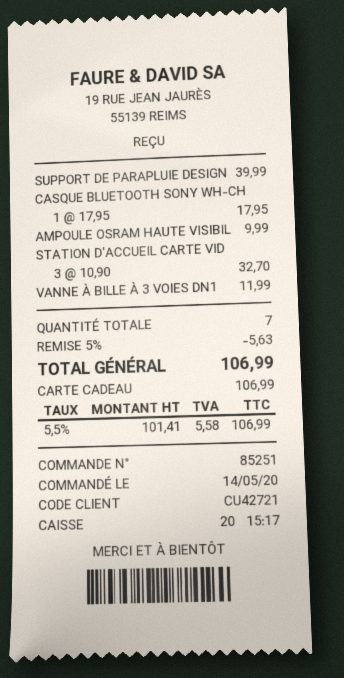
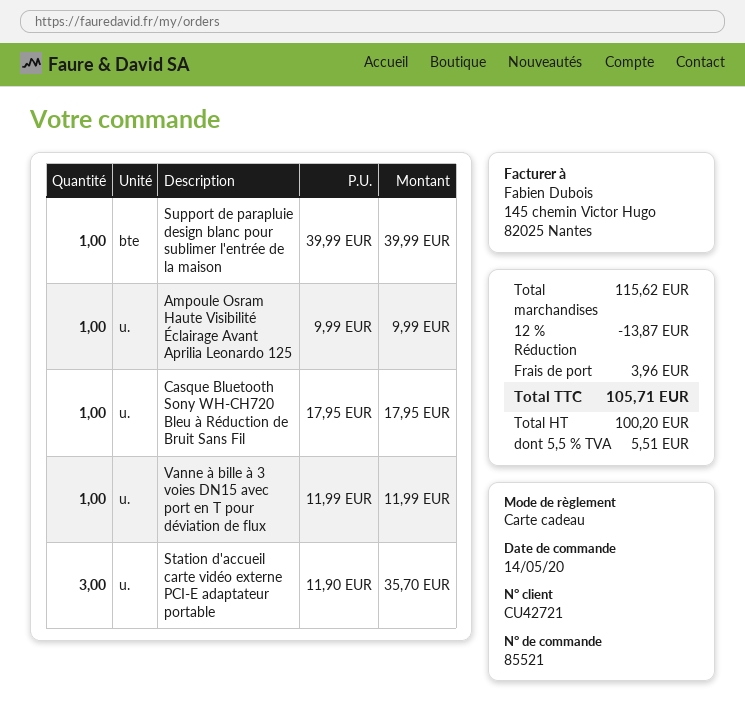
order number: 85251 -> 85521
STATION D'ACCUEIL CARTE VID: 3 x 10.90 = 32.70 -> 3 x 11.90 = 35.70
discount: 5% = 5.63 -> 12% = 13.87
shipping: none -> 3.96
net: 101.41 -> 100.20
tax: 5.5% = 5.58 -> 5.5% = 5.51
total: 106.99 -> 105.71

